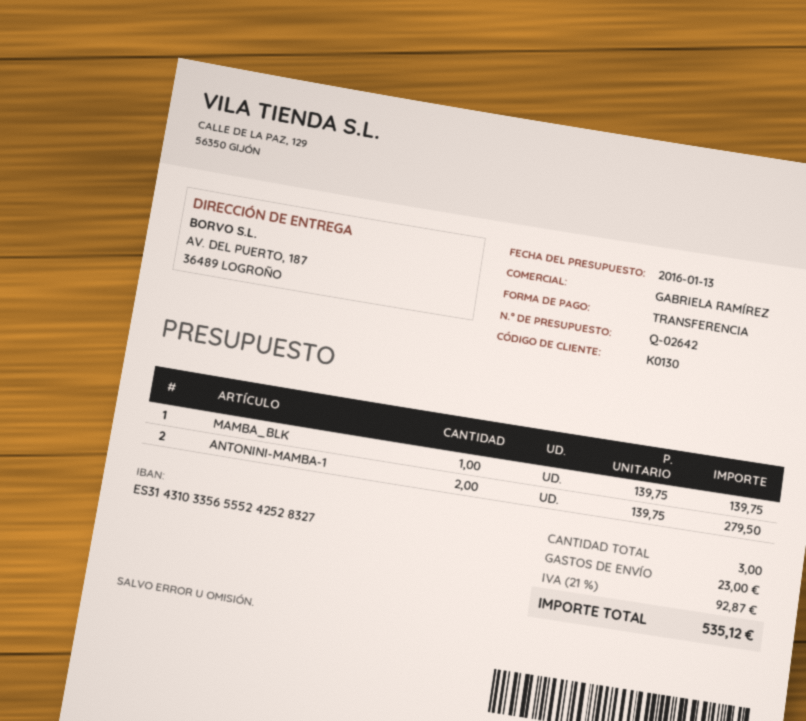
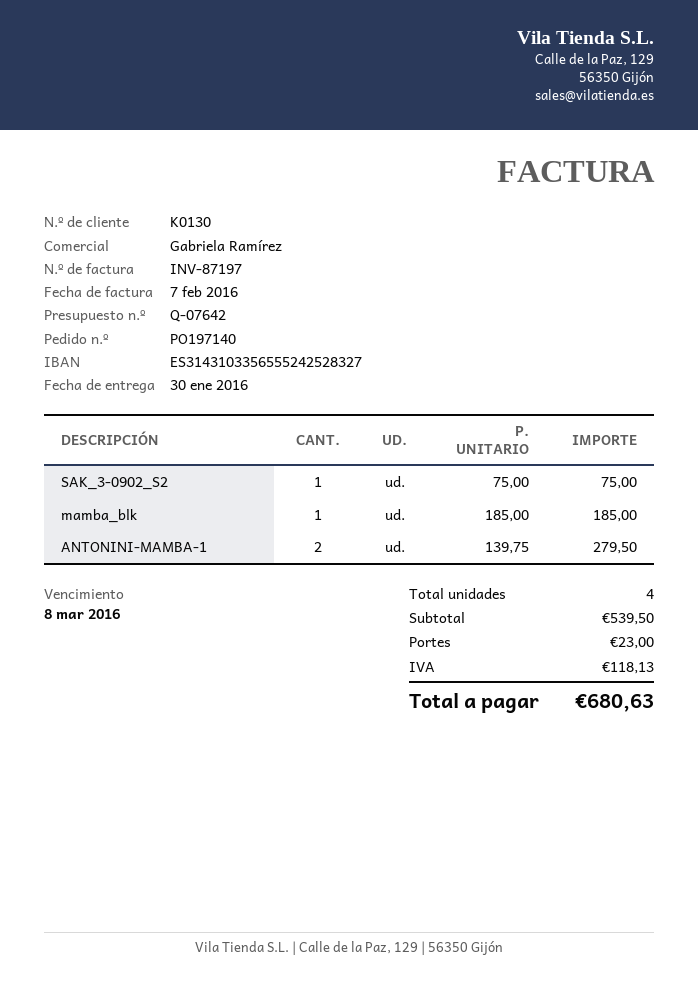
quote number: Q-02642 -> Q-07642
MAMBA_BLK: 1 x 139.75 = 139.75 -> 1 x 185.00 = 185.00
SAK_3-0902_S2: none -> 1 x 75.00 = 75.00
total quantity: 3 -> 4
tax: 92.87 -> 118.13
total: 535.12 -> 680.63

